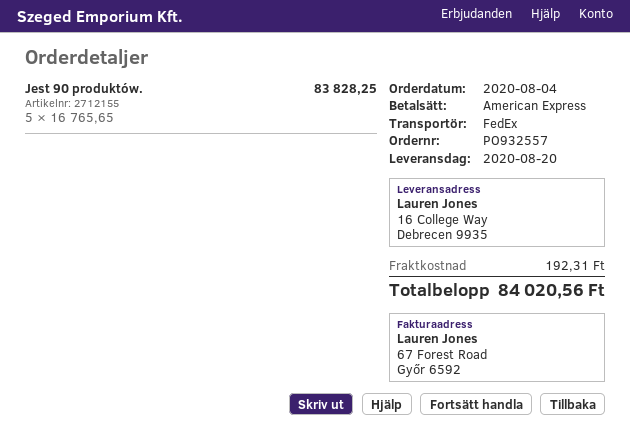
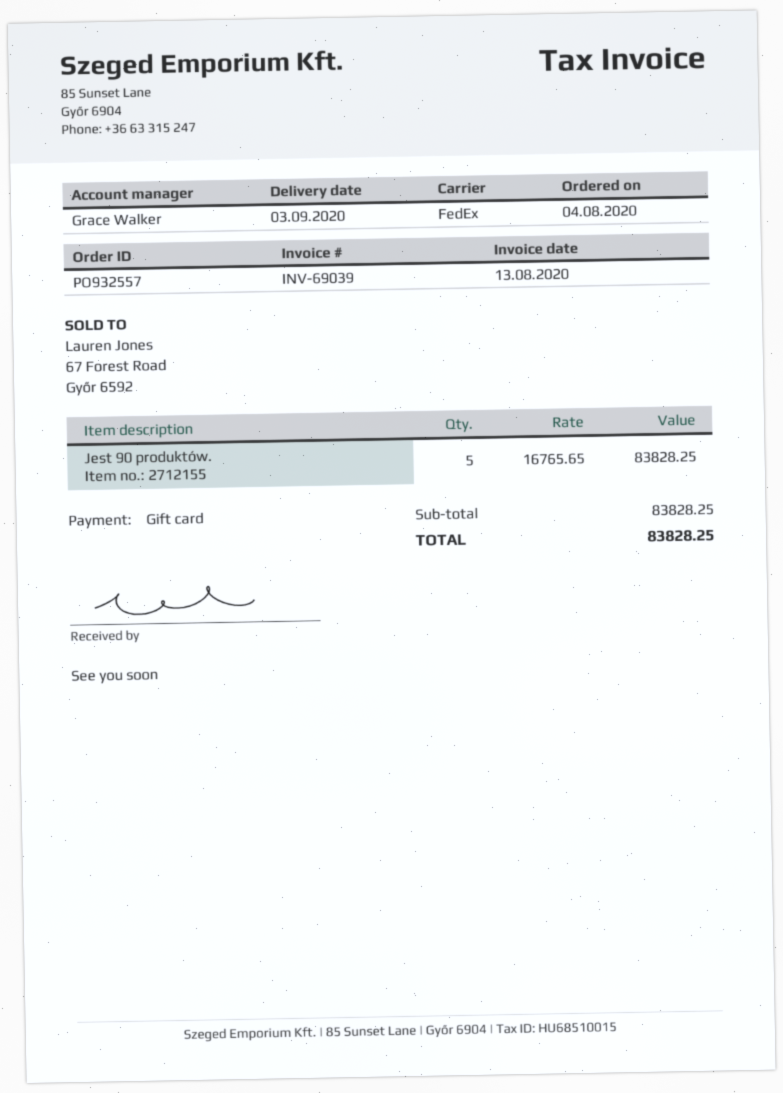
delivery date: 2020-08-20 -> 2020-09-03
payment method: American Express -> gift card
shipping: 192.31 -> none
total: 84020.56 -> 83828.25

